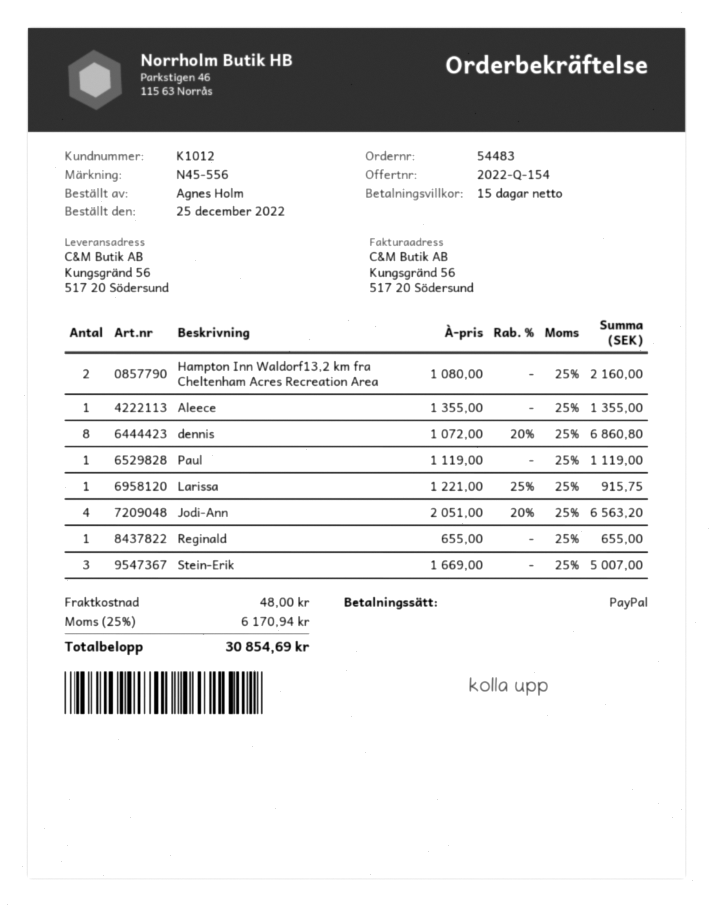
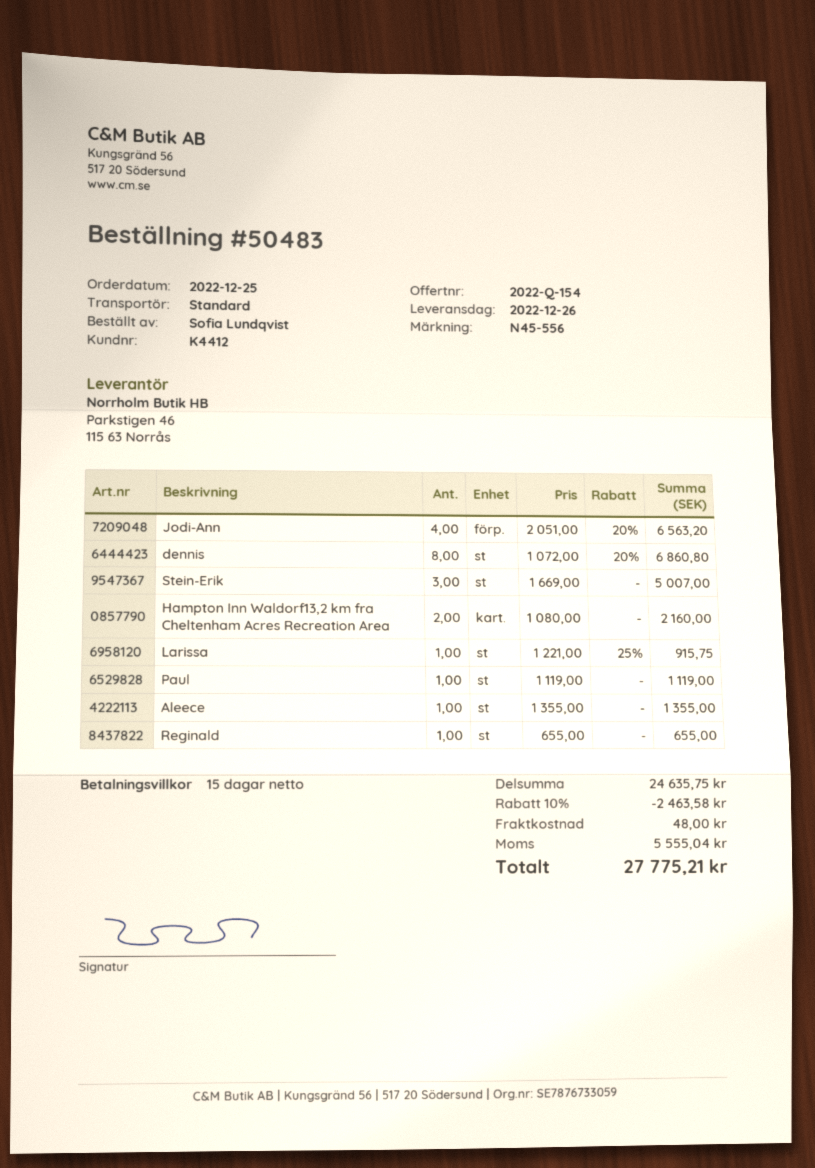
order number: 54483 -> 50483
customer number: K1012 -> K4412
ordered by: Agnes Holm -> Sofia Lundqvist
discount: none -> 10% = 2463.58
tax: 6170.94 -> 5555.04
total: 30854.69 -> 27775.21

